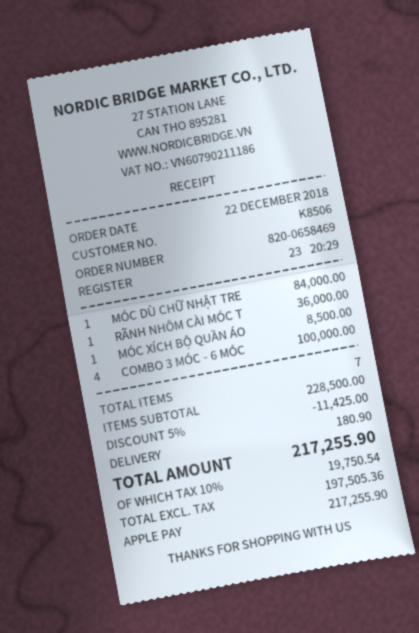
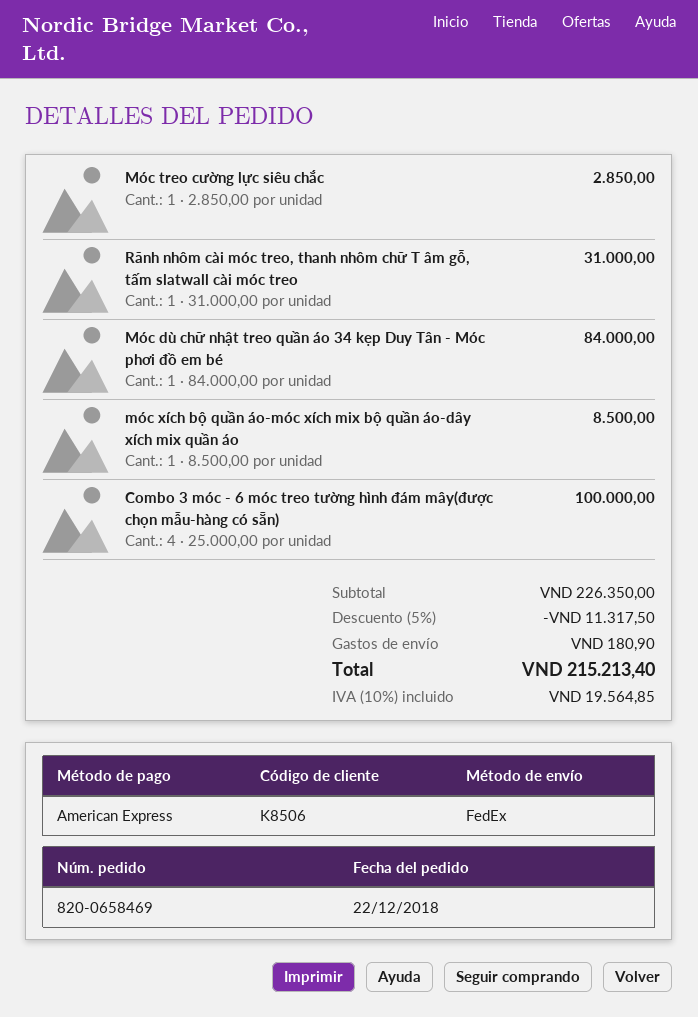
payment method: Apple Pay -> American Express
RÃNH NHÔM CÀI MÓC T: 1 for 36000.00 -> 1 for 31000.00
Móc treo cường lực siêu chắc: none -> 1 for 2850.00
subtotal: 228500.00 -> 226350.00
discount: 5% = 11425.00 -> 5% = 11317.50
tax: 10% = 19750.54 -> 10% = 19564.85
total: 217255.90 -> 215213.40

